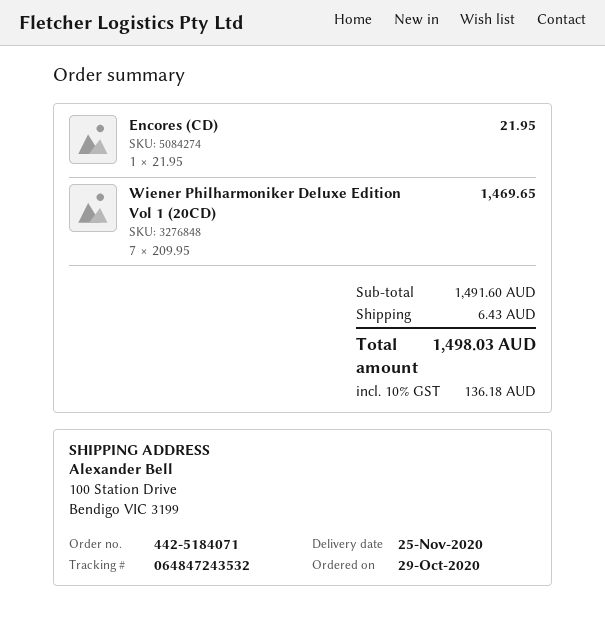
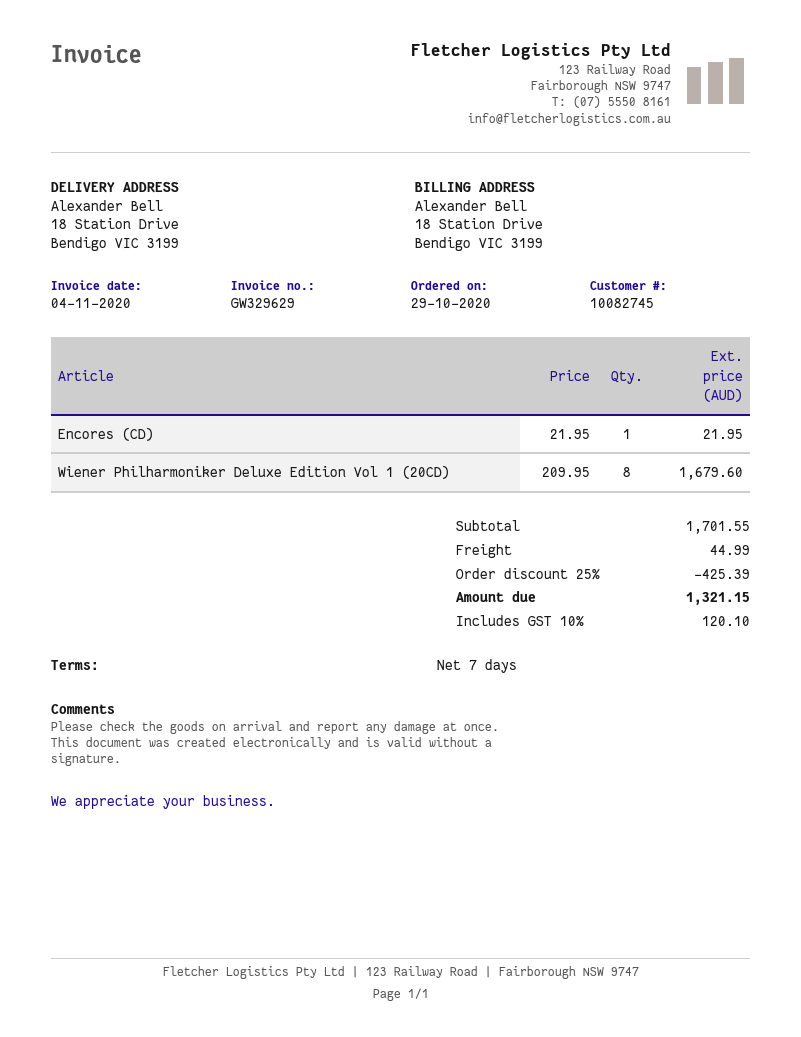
ship to: 100 Station Drive, Bendigo VIC 3199 -> 18 Station Drive, Bendigo VIC 3199
Wiener Philharmoniker Deluxe Edition Vol 1 (20CD): 7 x 209.95 = 1469.65 -> 8 x 209.95 = 1679.60
subtotal: 1491.60 -> 1701.55
discount: none -> 25% = 425.39
shipping: 6.43 -> 44.99
tax: 10% = 136.18 -> 10% = 120.10
total: 1498.03 -> 1321.15

